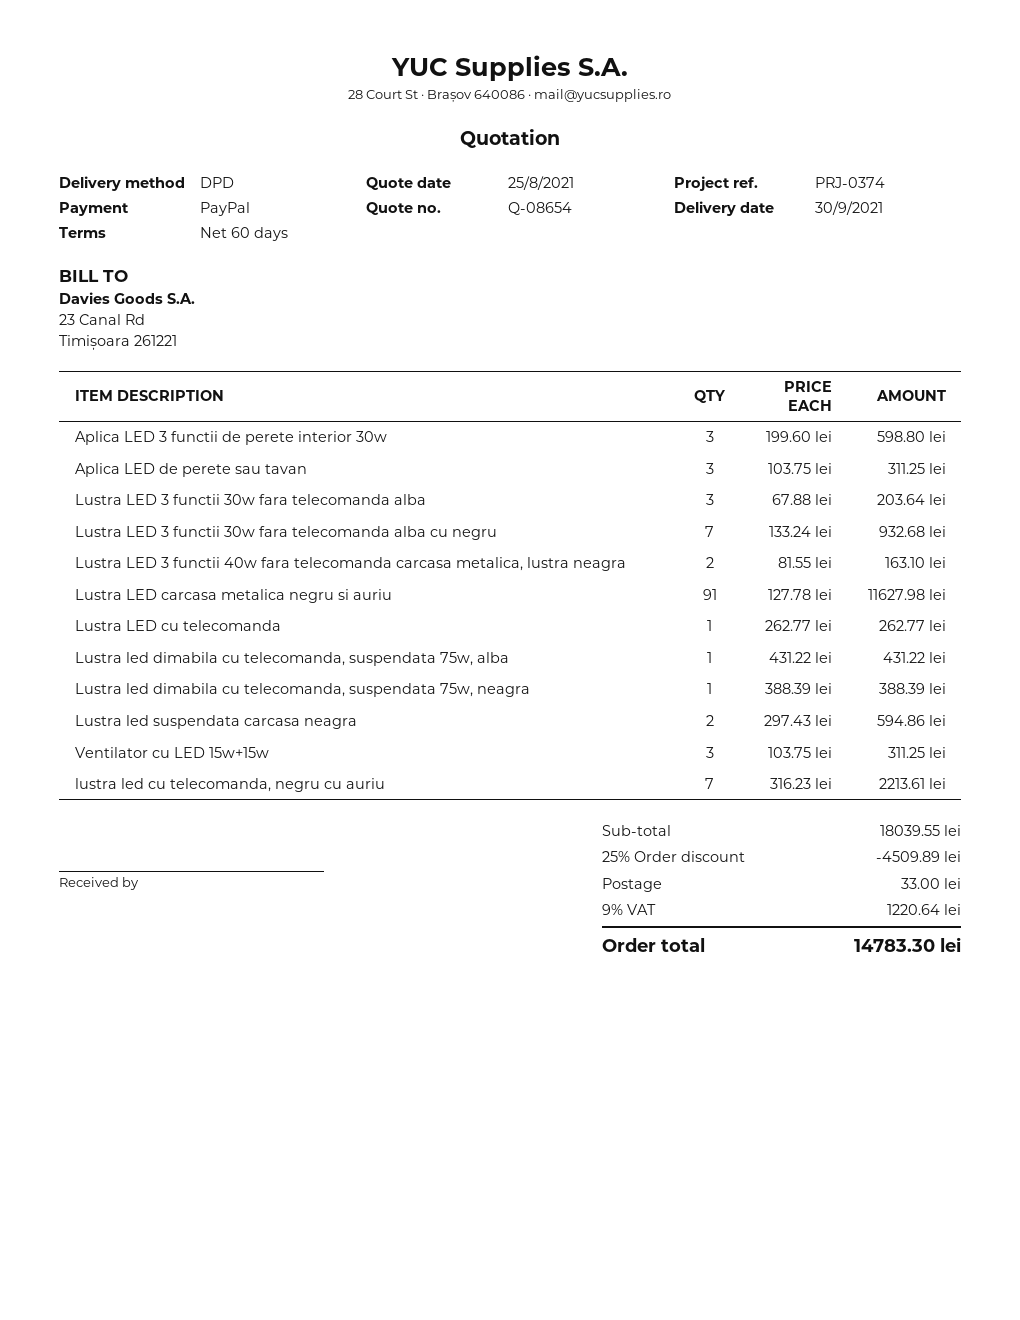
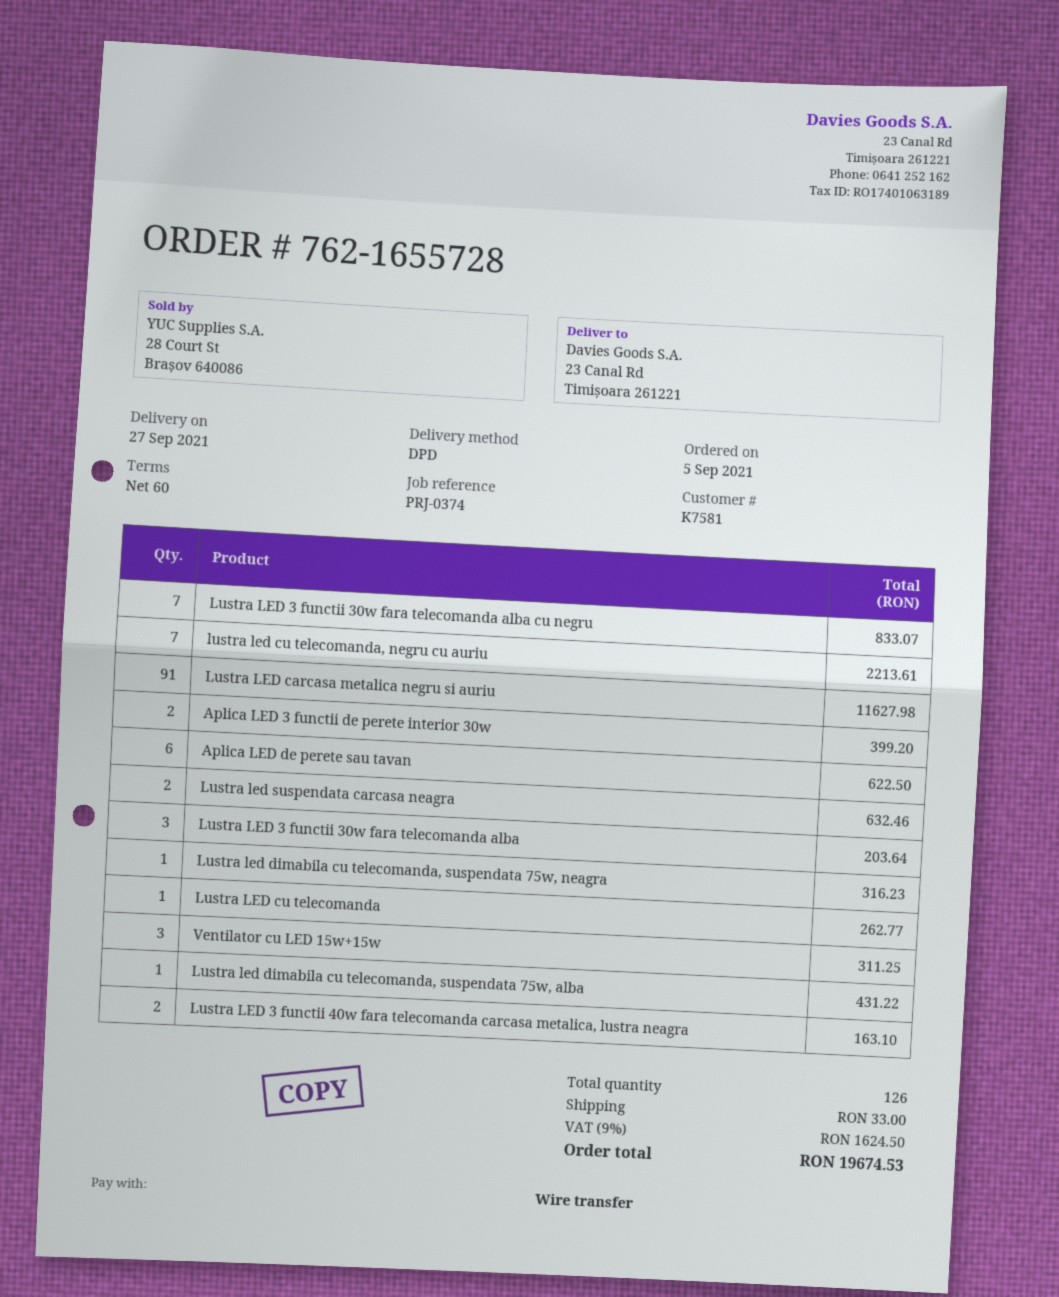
delivery date: 2021-09-30 -> 2021-09-27
payment method: PayPal -> bank transfer
Aplica LED 3 functii de perete interior 30w: 3 for 598.80 -> 2 for 399.20
Aplica LED de perete sau tavan: 3 for 311.25 -> 6 for 622.50
Lustra LED 3 functii 30w fara telecomanda alba cu negru: 7 for 932.68 -> 7 for 833.07
Lustra led dimabila cu telecomanda, suspendata 75w, neagra: 1 for 388.39 -> 1 for 316.23
Lustra led suspendata carcasa neagra: 2 for 594.86 -> 2 for 632.46
discount: 25% = 4509.89 -> none
tax: 9% = 1220.64 -> 9% = 1624.50
total: 14783.30 -> 19674.53

